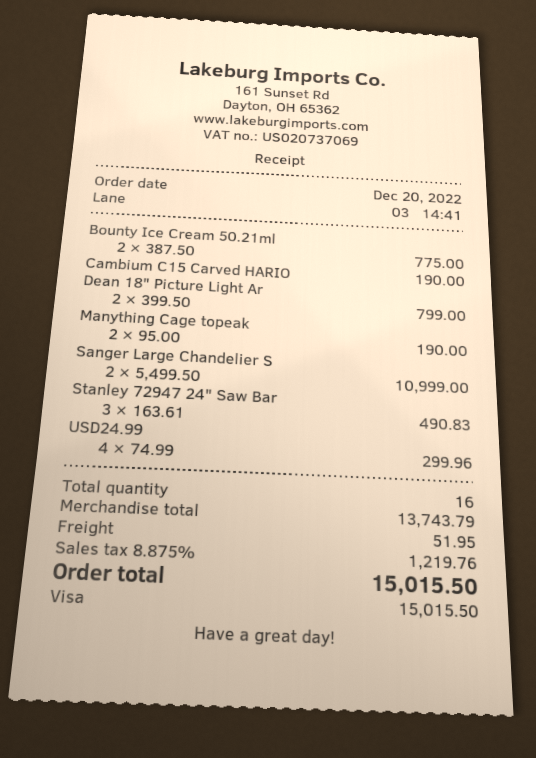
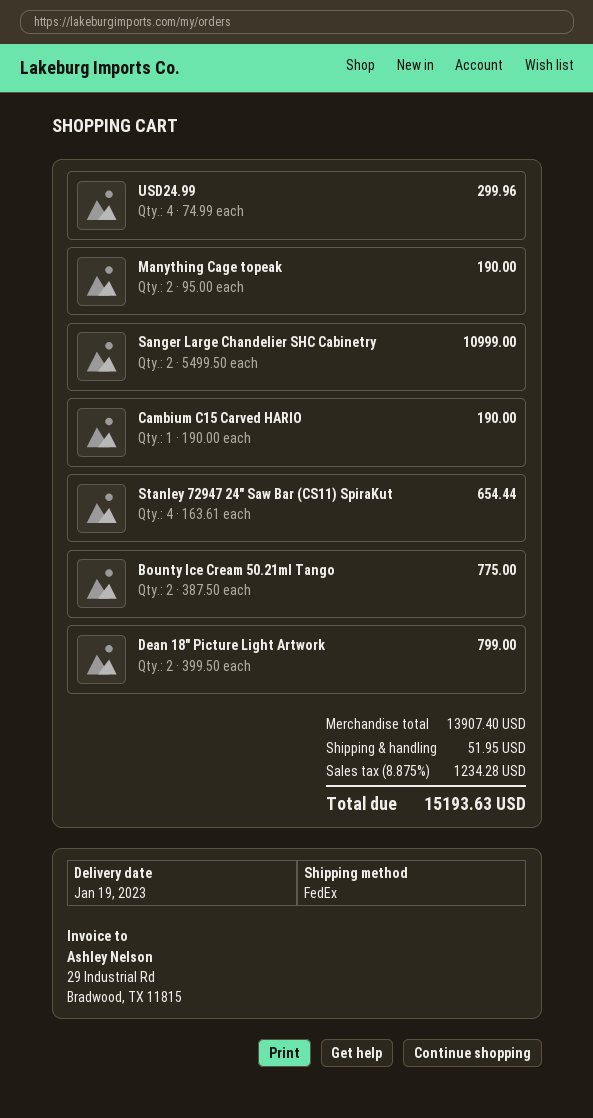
Stanley 72947 24" Saw Bar: 3 x 163.61 = 490.83 -> 4 x 163.61 = 654.44
subtotal: 13743.79 -> 13907.40
tax: 8.875% = 1219.76 -> 8.875% = 1234.28
total: 15015.50 -> 15193.63

